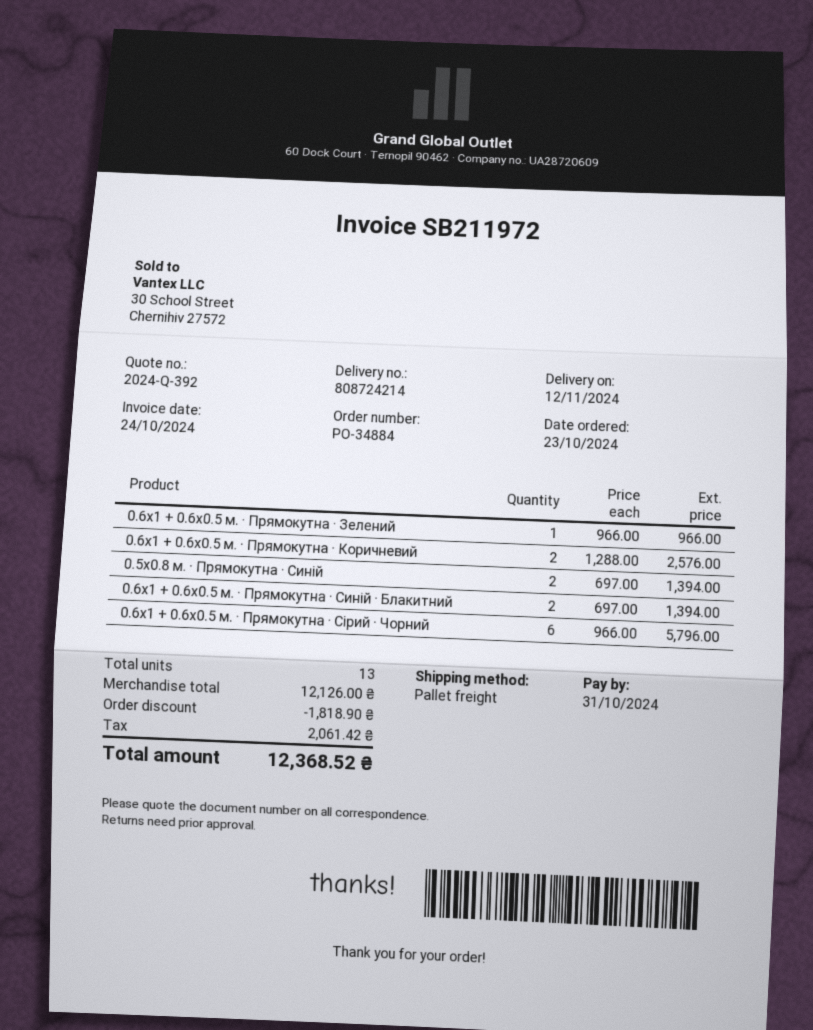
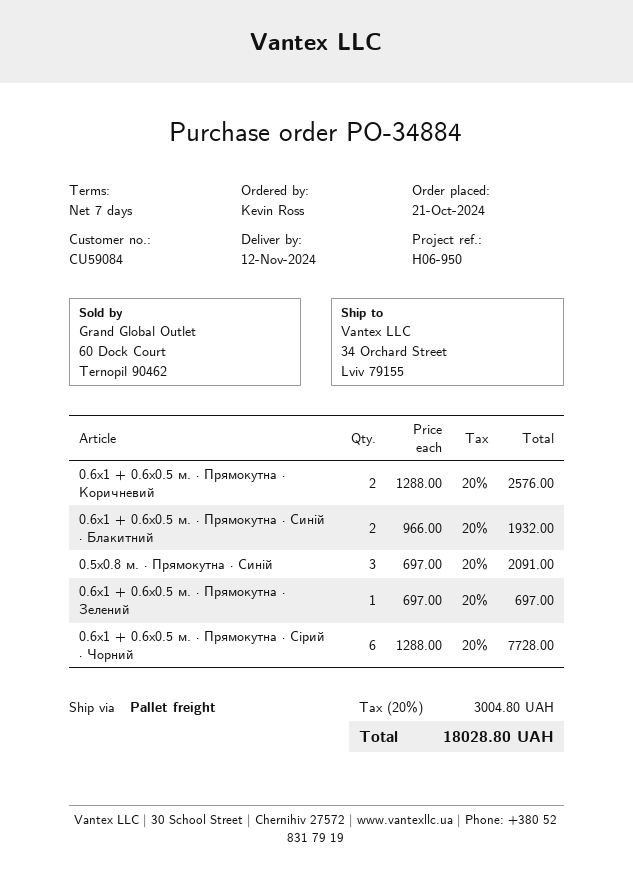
order date: 2024-10-23 -> 2024-10-21
0.6x1 + 0.6x0.5 м. · Прямокутна · Зелений: 1 x 966.00 = 966.00 -> 1 x 697.00 = 697.00
0.5x0.8 м. · Прямокутна · Синій: 2 x 697.00 = 1394.00 -> 3 x 697.00 = 2091.00
0.6x1 + 0.6x0.5 м. · Прямокутна · Синій · Блакитний: 2 x 697.00 = 1394.00 -> 2 x 966.00 = 1932.00
0.6x1 + 0.6x0.5 м. · Прямокутна · Сірий · Чорний: 6 x 966.00 = 5796.00 -> 6 x 1288.00 = 7728.00
discount: 1818.90 -> none
tax: 2061.42 -> 3004.80
total: 12368.52 -> 18028.80

